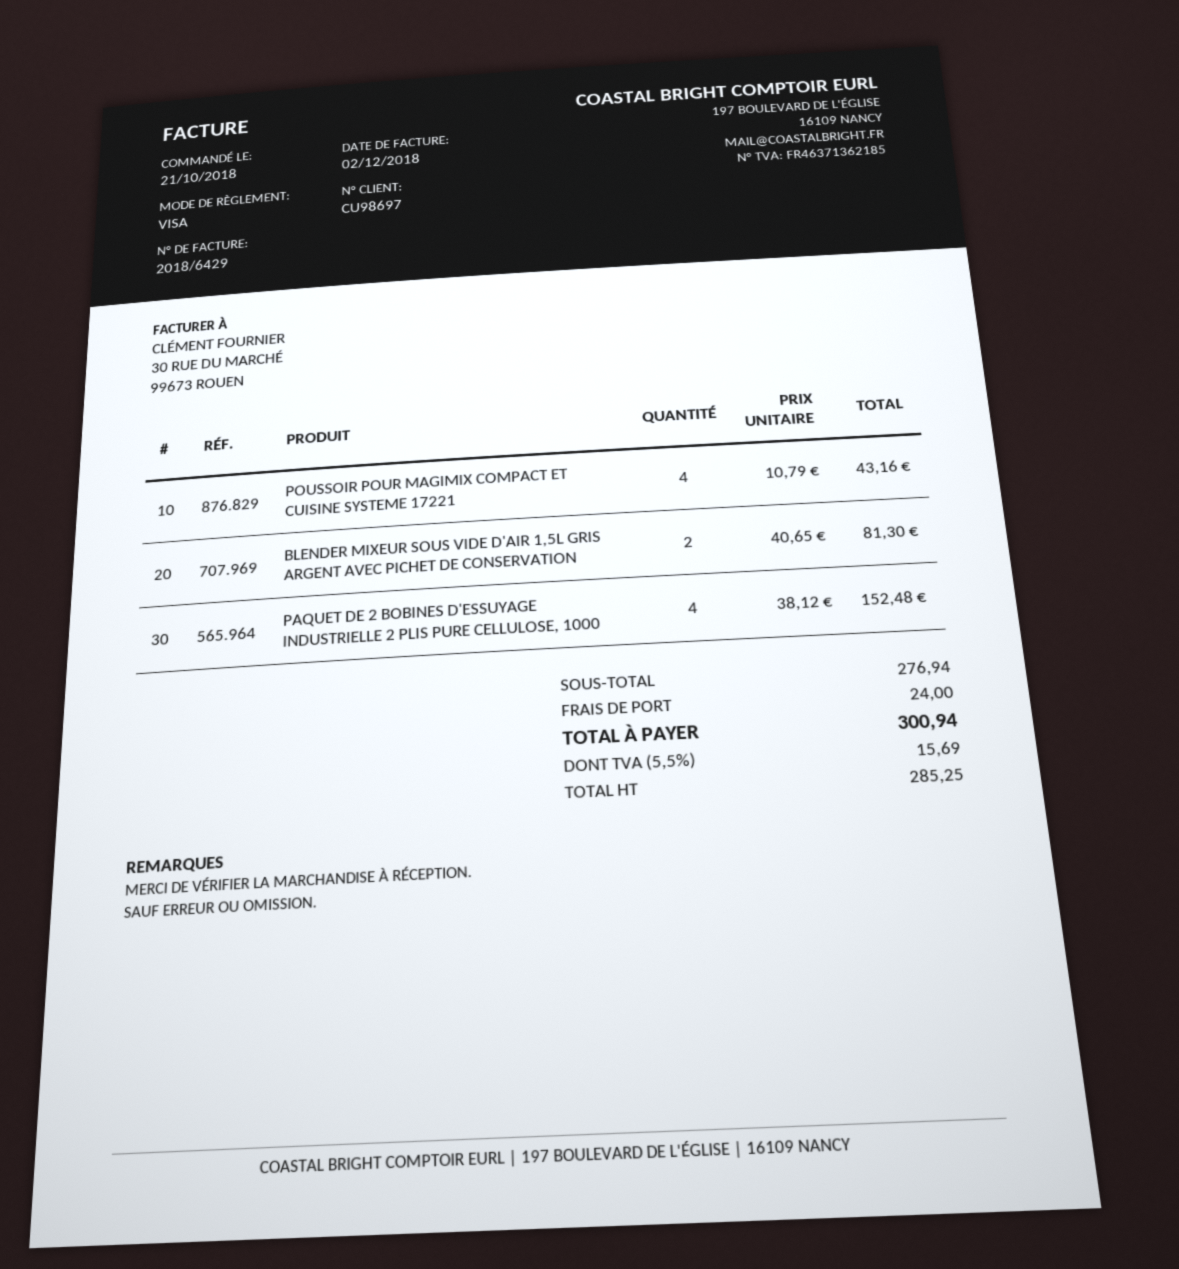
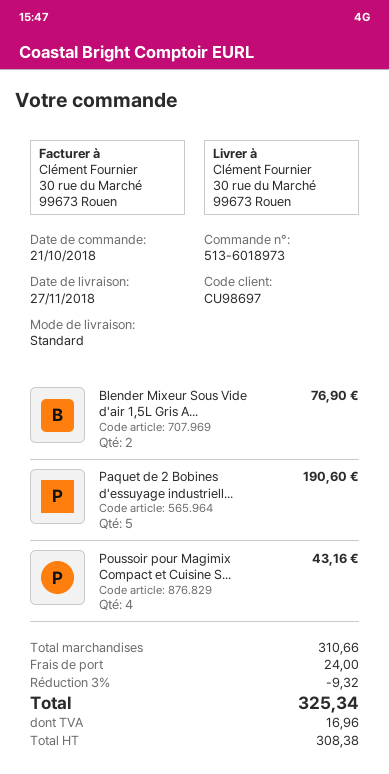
BLENDER MIXEUR SOUS VIDE D'AIR 1,5L GRIS ARGENT AVEC PICHET DE CONSERVATION: 2 for 81.30 -> 2 for 76.90
PAQUET DE 2 BOBINES D'ESSUYAGE INDUSTRIELLE 2 PLIS PURE CELLULOSE, 1000: 4 for 152.48 -> 5 for 190.60
subtotal: 276.94 -> 310.66
discount: none -> 3% = 9.32
net: 285.25 -> 308.38
tax: 15.69 -> 16.96
total: 300.94 -> 325.34

